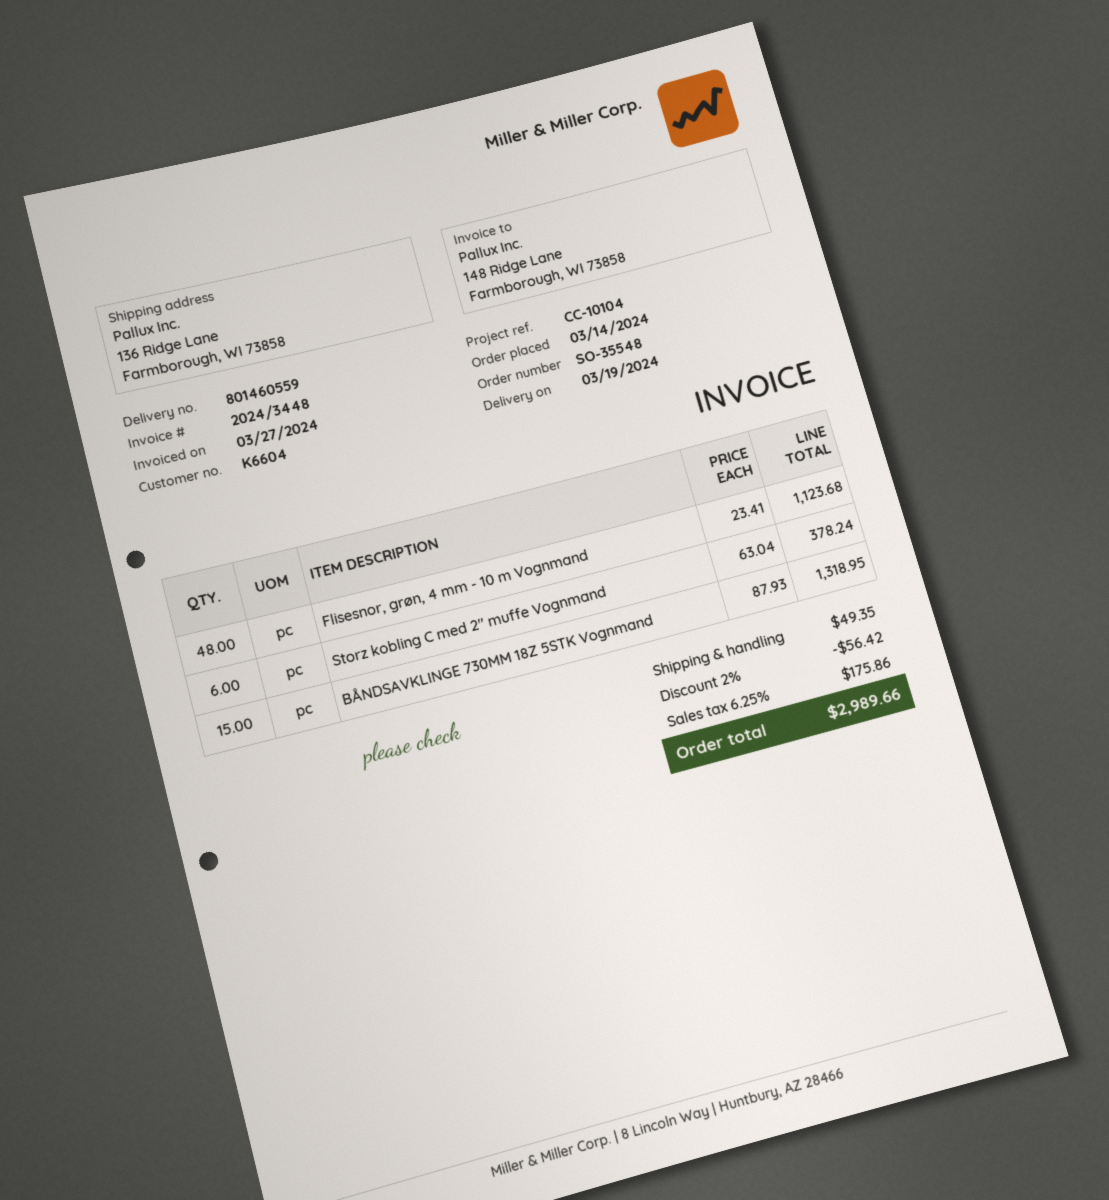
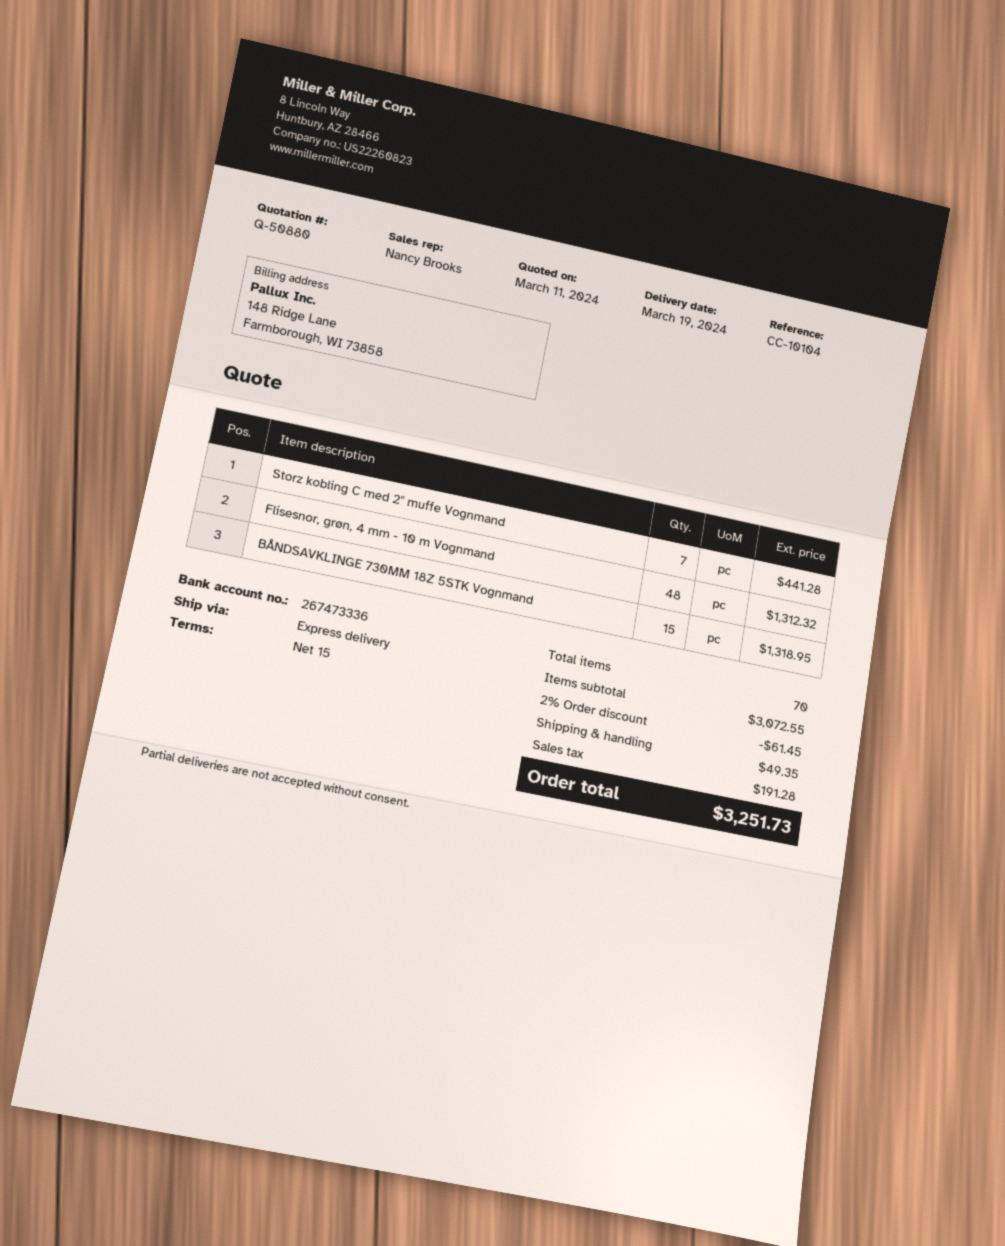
Flisesnor, grøn, 4 mm - 10 m Vognmand: 48 for 1123.68 -> 48 for 1312.32
Storz kobling C med 2" muffe Vognmand: 6 for 378.24 -> 7 for 441.28
discount: 2% = 56.42 -> 2% = 61.45
tax: 175.86 -> 191.28
total: 2989.66 -> 3251.73

